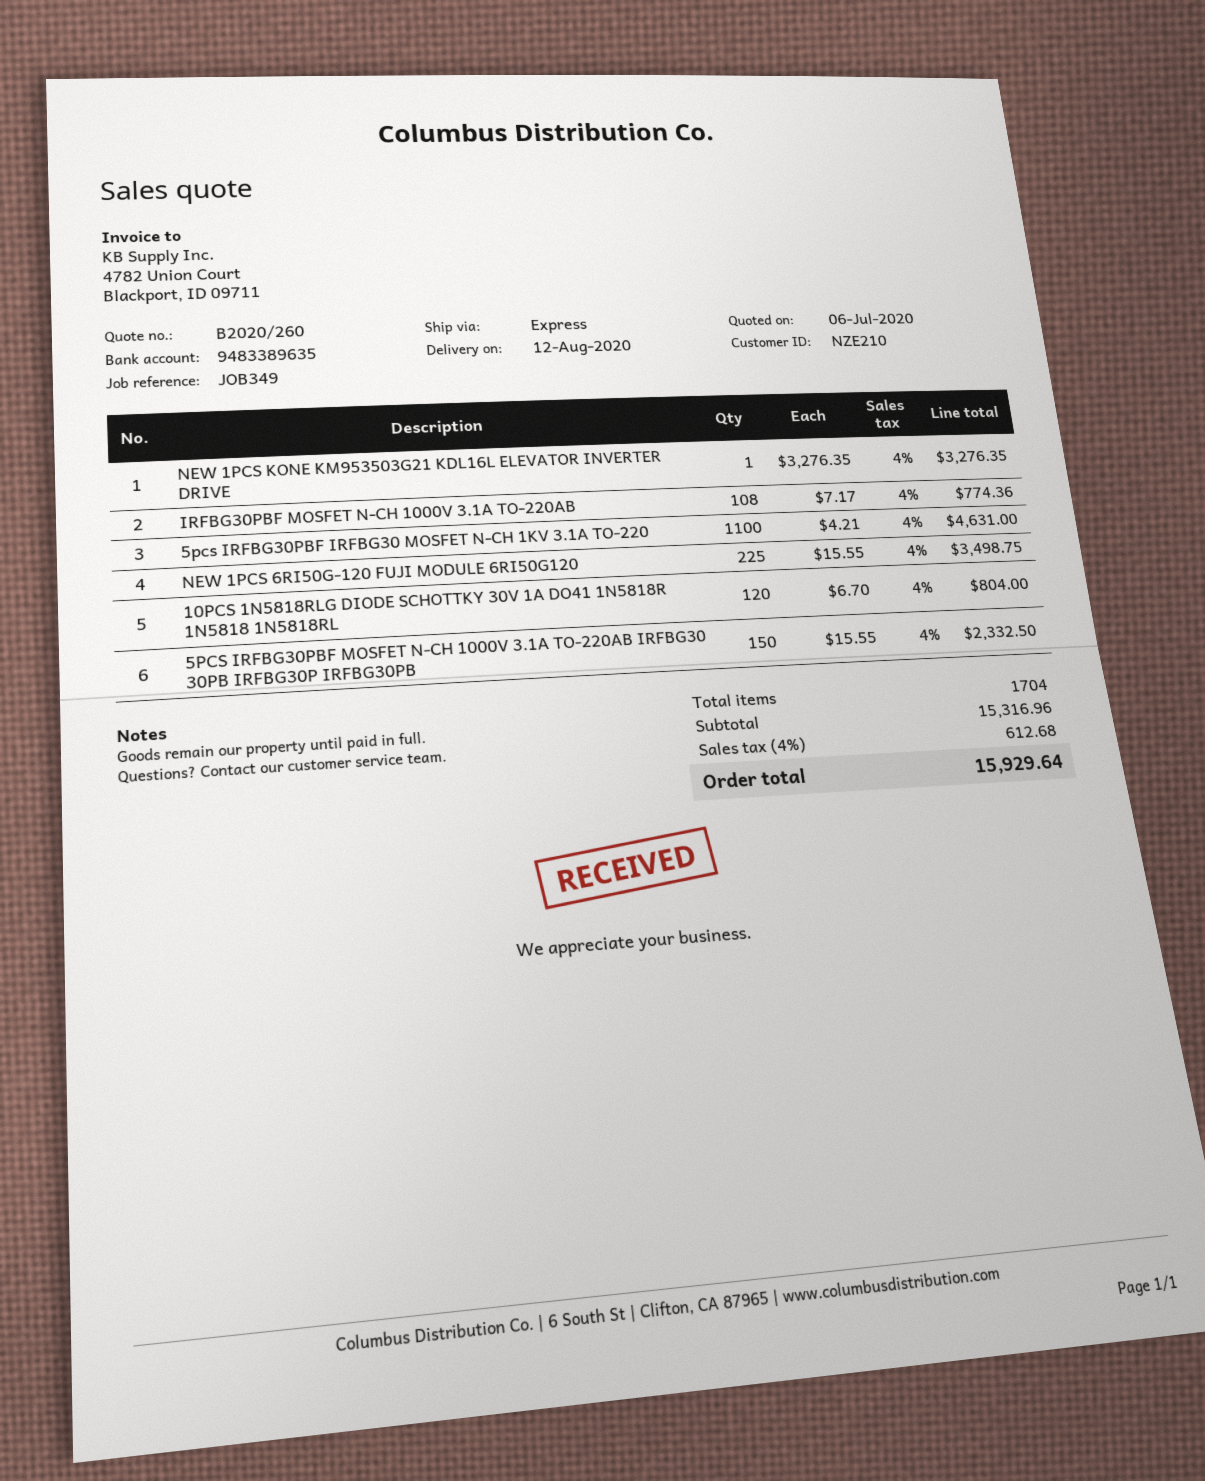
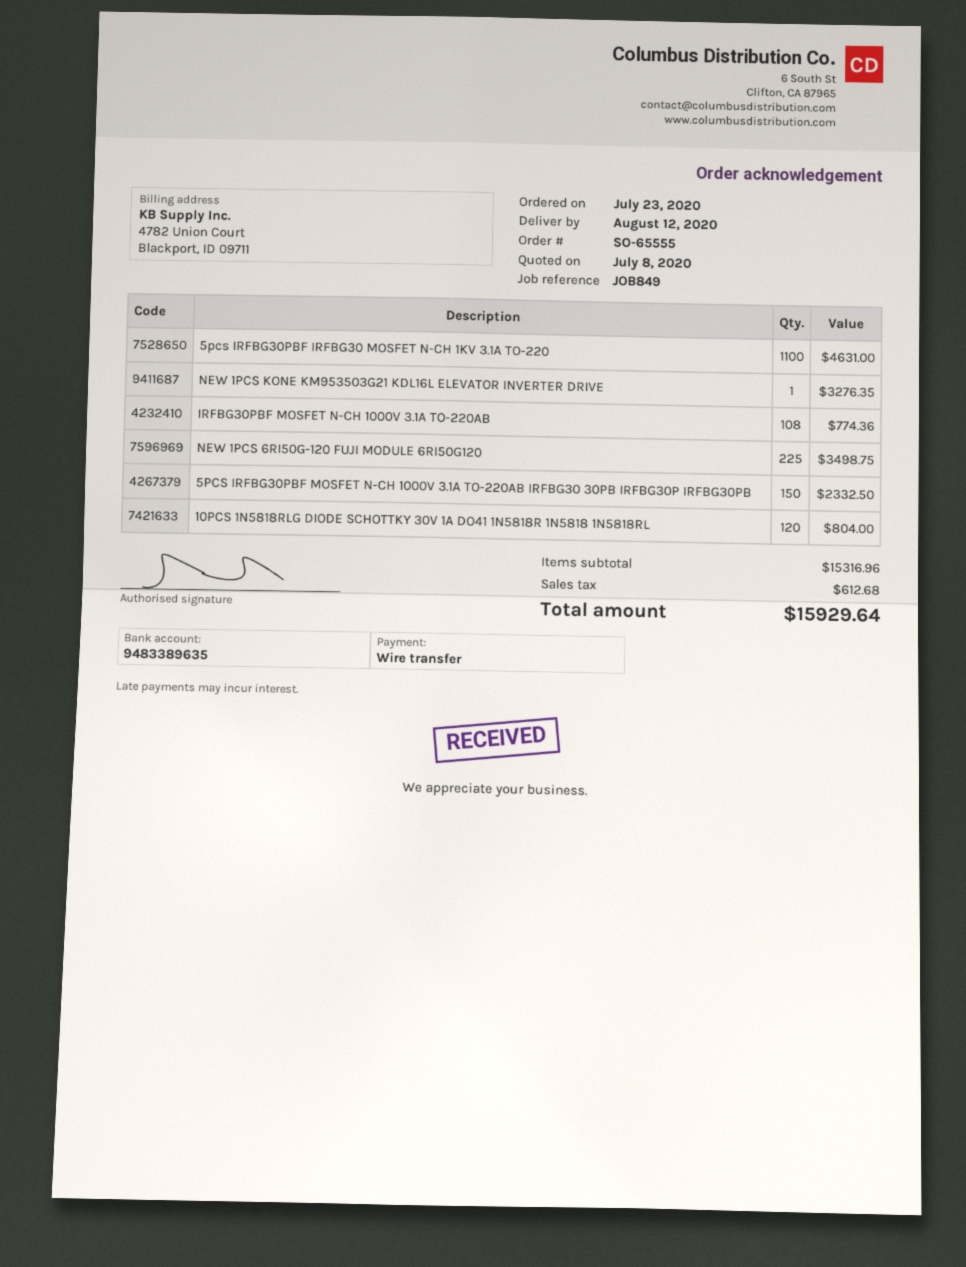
quote date: 2020-07-06 -> 2020-07-08
reference: JOB349 -> JOB849

